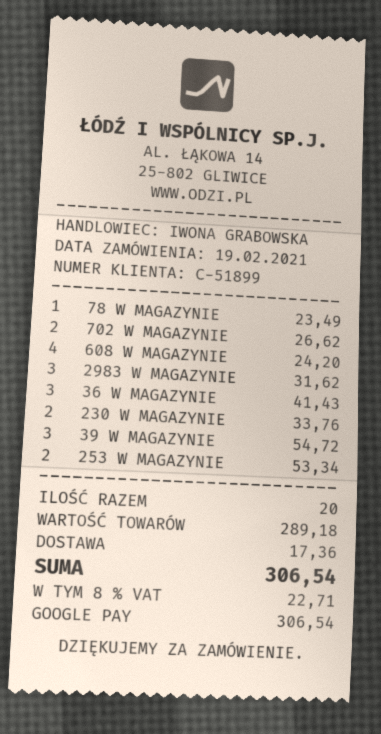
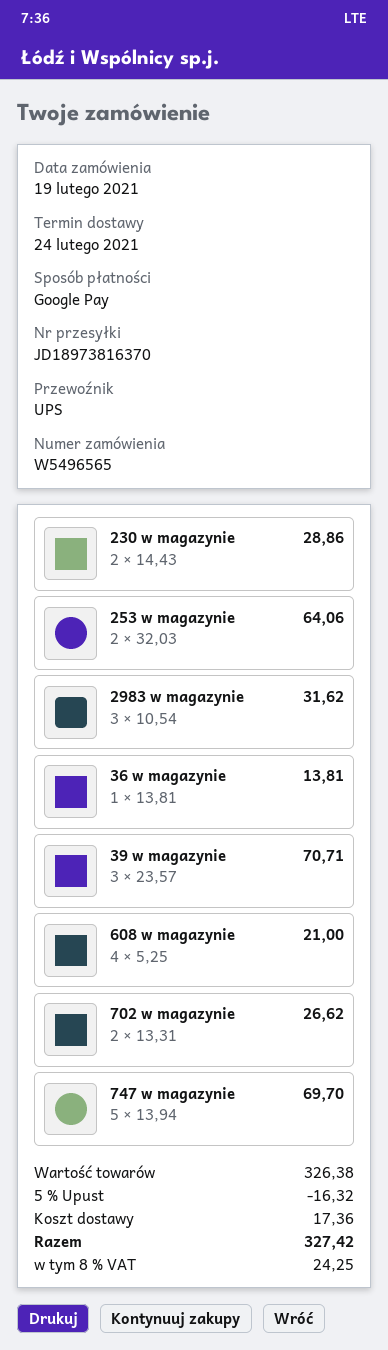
78 W MAGAZYNIE: 1 for 23.49 -> none
608 W MAGAZYNIE: 4 for 24.20 -> 4 for 21.00
36 W MAGAZYNIE: 3 for 41.43 -> 1 for 13.81
230 W MAGAZYNIE: 2 for 33.76 -> 2 for 28.86
39 W MAGAZYNIE: 3 for 54.72 -> 3 for 70.71
253 W MAGAZYNIE: 2 for 53.34 -> 2 for 64.06
747 w magazynie: none -> 5 for 69.70
subtotal: 289.18 -> 326.38
discount: none -> 5% = 16.32
tax: 8% = 22.71 -> 8% = 24.25
total: 306.54 -> 327.42

